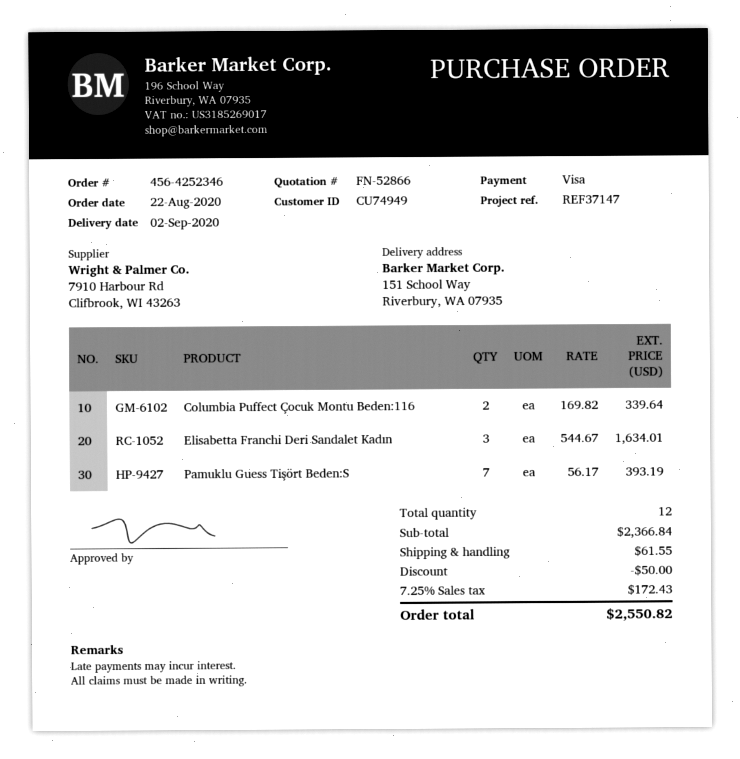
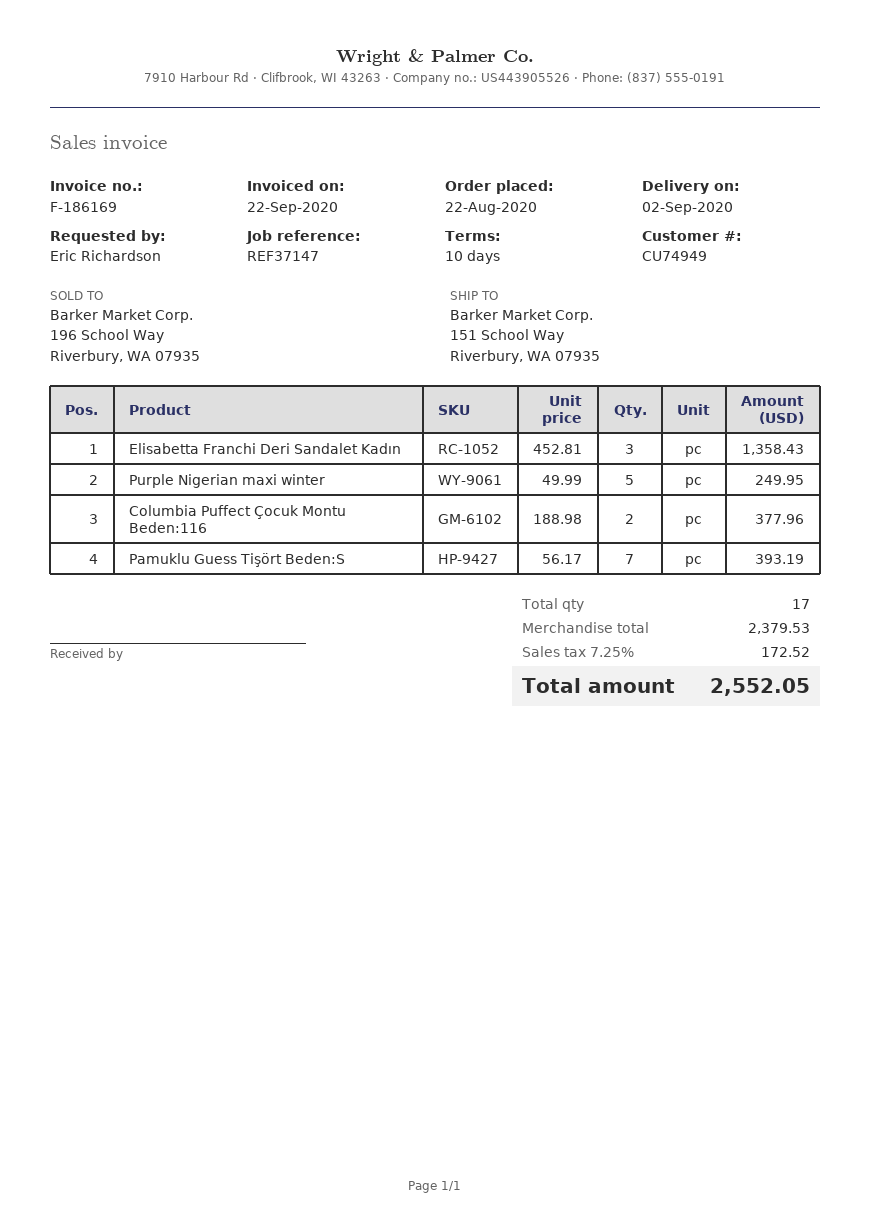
Columbia Puffect Çocuk Montu Beden:116: 2 x 169.82 = 339.64 -> 2 x 188.98 = 377.96
Elisabetta Franchi Deri Sandalet Kadın: 3 x 544.67 = 1634.01 -> 3 x 452.81 = 1358.43
Purple Nigerian maxi winter: none -> 5 x 49.99 = 249.95
total quantity: 12 -> 17
subtotal: 2366.84 -> 2379.53
discount: 50.00 -> none
shipping: 61.55 -> none
tax: 7.25% = 172.43 -> 7.25% = 172.52
total: 2550.82 -> 2552.05

